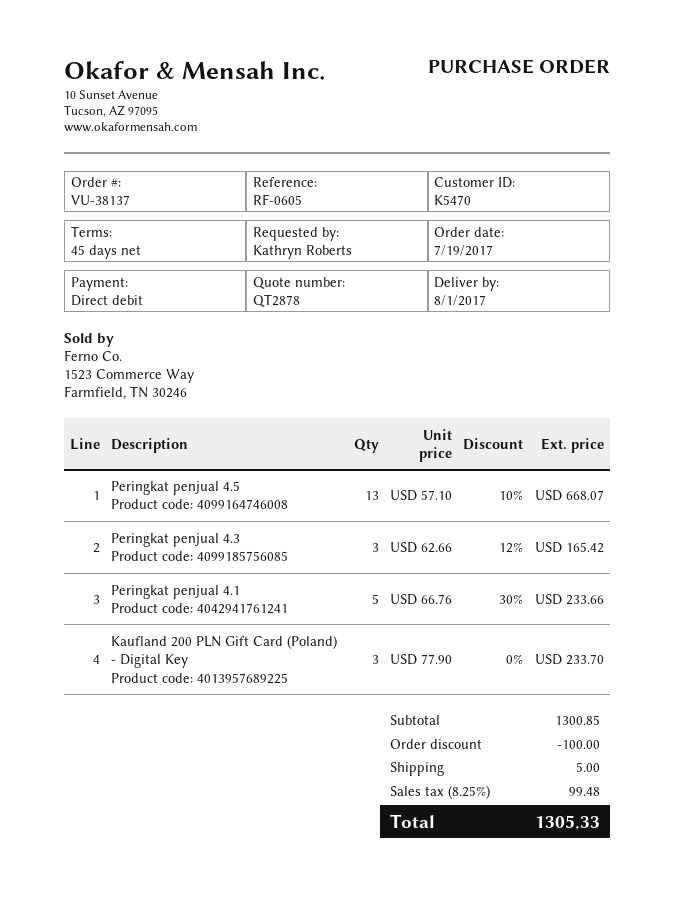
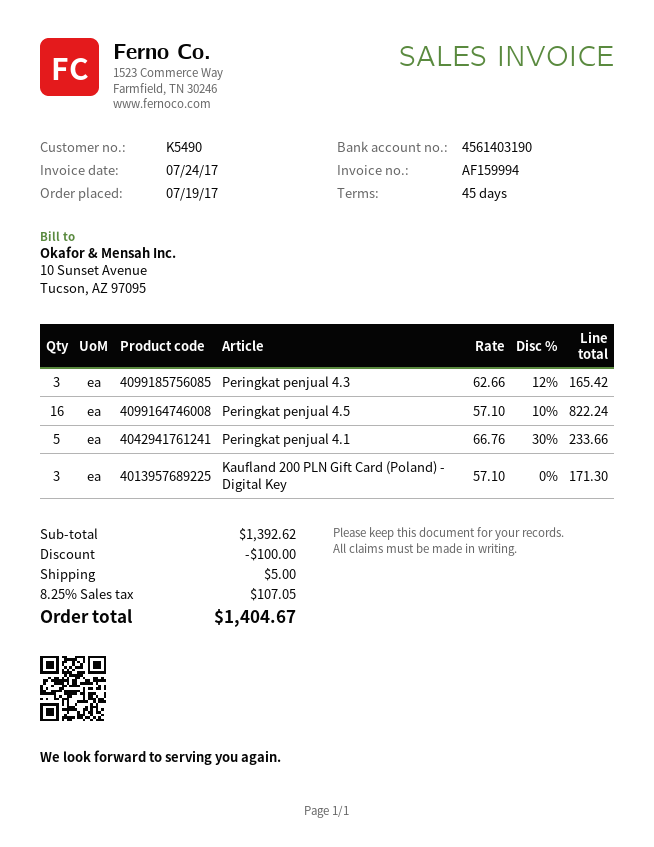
customer number: K5470 -> K5490
Peringkat penjual 4.5: 13 x 57.10 - 10% = 668.07 -> 16 x 57.10 - 10% = 822.24
Kaufland 200 PLN Gift Card (Poland) - Digital Key: 3 x 77.90 = 233.70 -> 3 x 57.10 = 171.30
subtotal: 1300.85 -> 1392.62
tax: 8.25% = 99.48 -> 8.25% = 107.05
total: 1305.33 -> 1404.67

